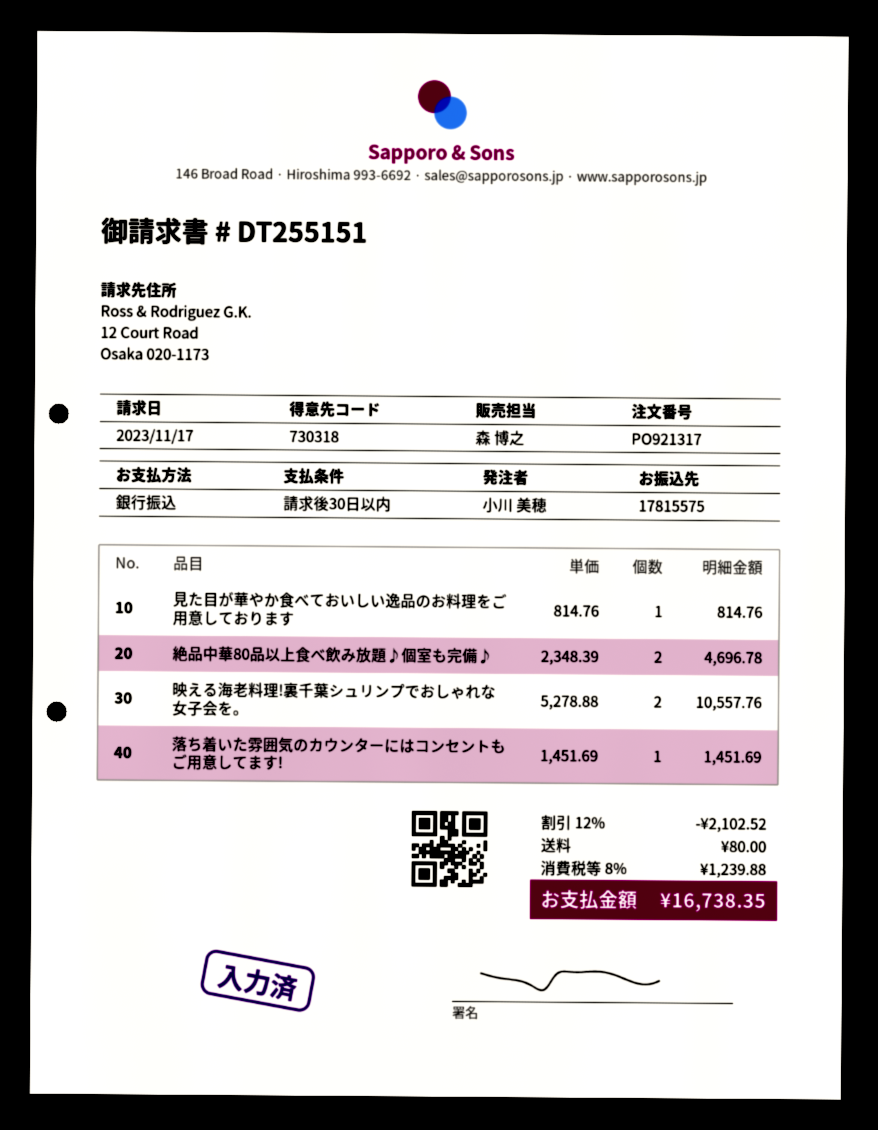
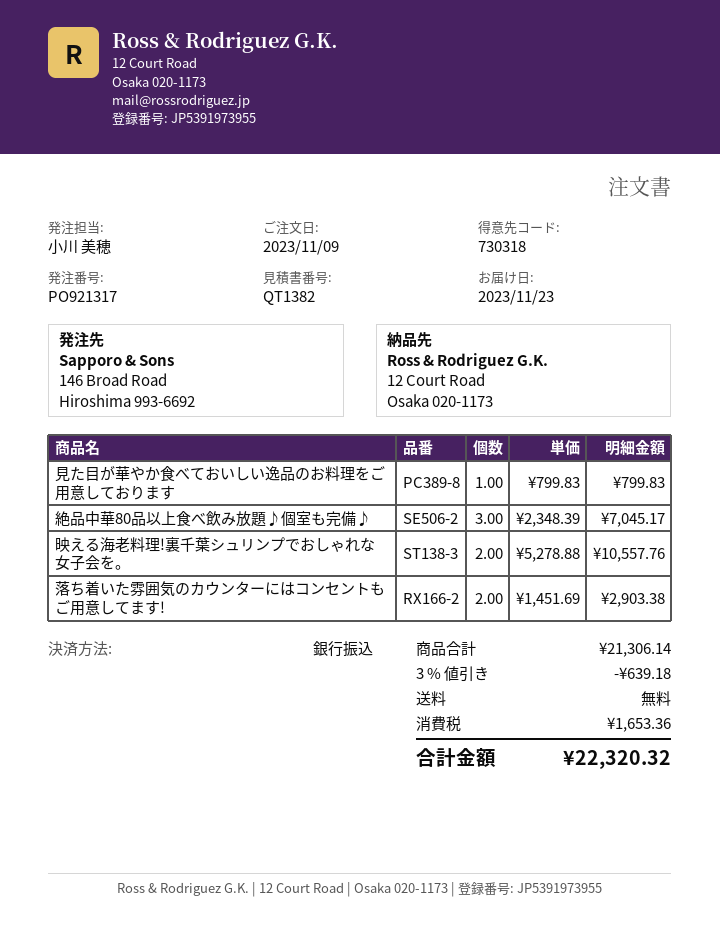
見た目が華やか食べておいしい逸品のお料理をご用意しております: 1 x 814.76 = 814.76 -> 1 x 799.83 = 799.83
絶品中華80品以上食べ飲み放題♪個室も完備♪: 2 x 2348.39 = 4696.78 -> 3 x 2348.39 = 7045.17
落ち着いた雰囲気のカウンターにはコンセントもご用意してます!: 1 x 1451.69 = 1451.69 -> 2 x 1451.69 = 2903.38
discount: 12% = 2102.52 -> 3% = 639.18
shipping: 80.00 -> 0.00
tax: 1239.88 -> 1653.36
total: 16738.35 -> 22320.32

